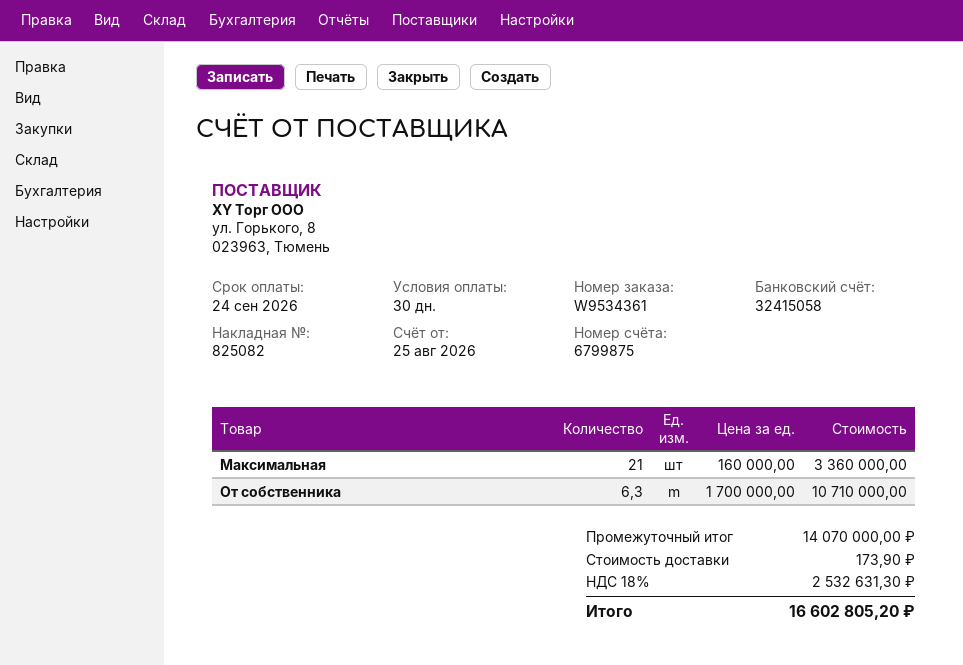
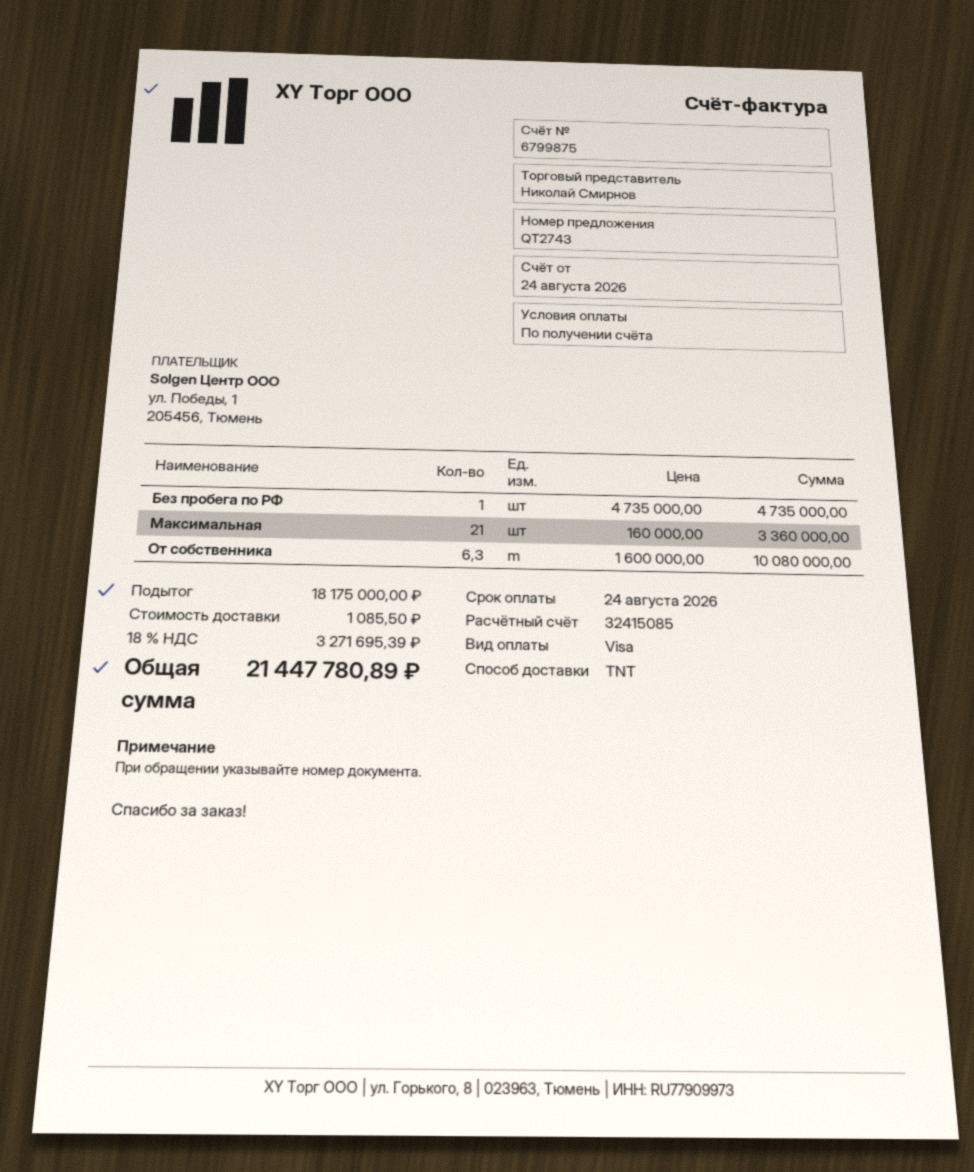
invoice date: 2026-08-25 -> 2026-08-24
payment terms: 30 days -> on receipt
due date: 2026-09-24 -> 2026-08-24
bank account: 32415058 -> 32415085
От собственника: 6.3 x 1700000.00 = 10710000.00 -> 6.3 x 1600000.00 = 10080000.00
Без пробега по РФ: none -> 1 x 4735000.00 = 4735000.00
subtotal: 14070000.00 -> 18175000.00
shipping: 173.90 -> 1085.50
tax: 18% = 2532631.30 -> 18% = 3271695.39
total: 16602805.20 -> 21447780.89

